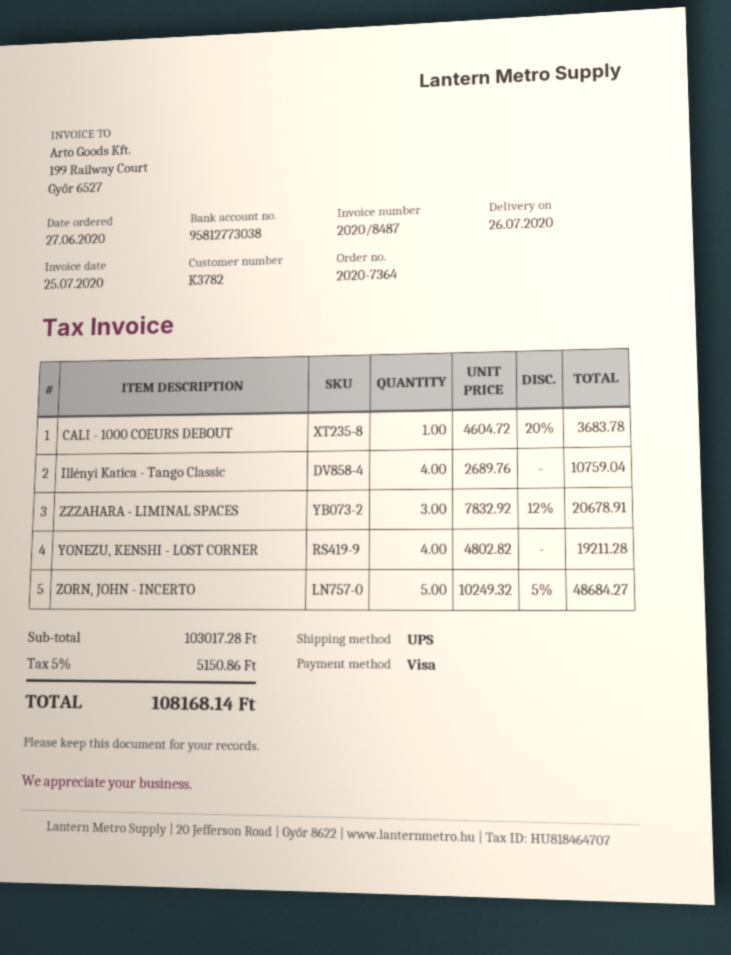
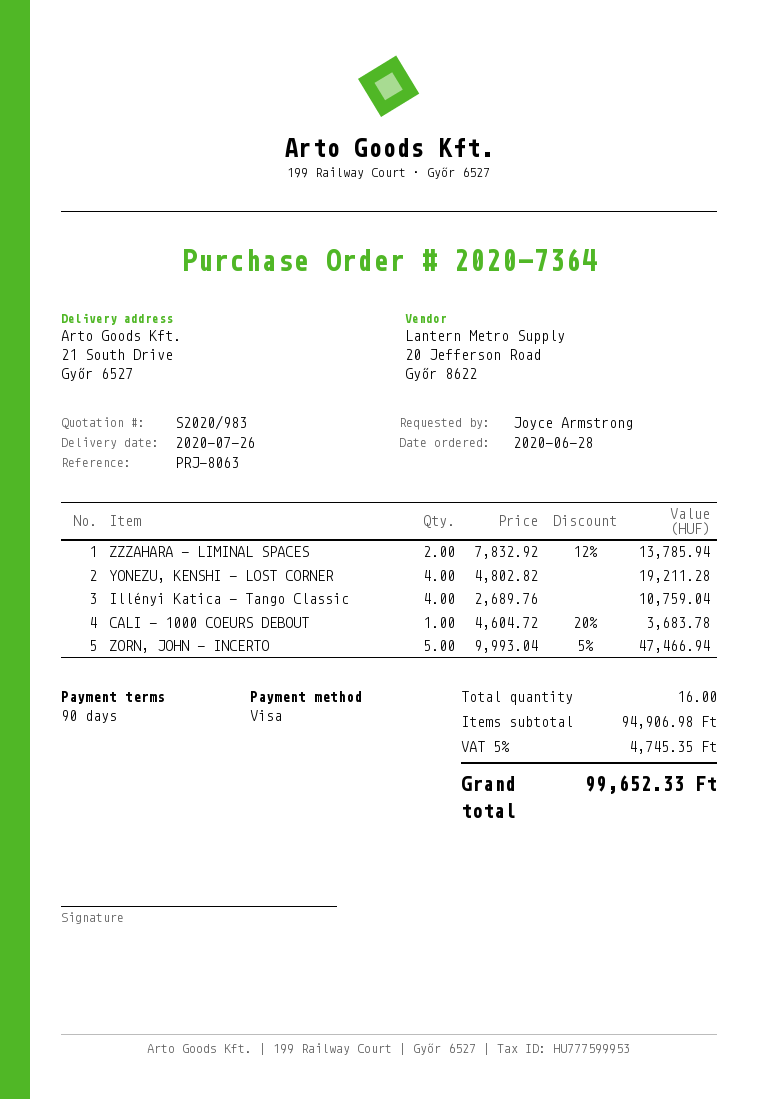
order date: 2020-06-27 -> 2020-06-28
ZZZAHARA - LIMINAL SPACES: 3 x 7832.92 - 12% = 20678.91 -> 2 x 7832.92 - 12% = 13785.94
ZORN, JOHN - INCERTO: 5 x 10249.32 - 5% = 48684.27 -> 5 x 9993.04 - 5% = 47466.94
subtotal: 103017.28 -> 94906.98
tax: 5% = 5150.86 -> 5% = 4745.35
total: 108168.14 -> 99652.33

